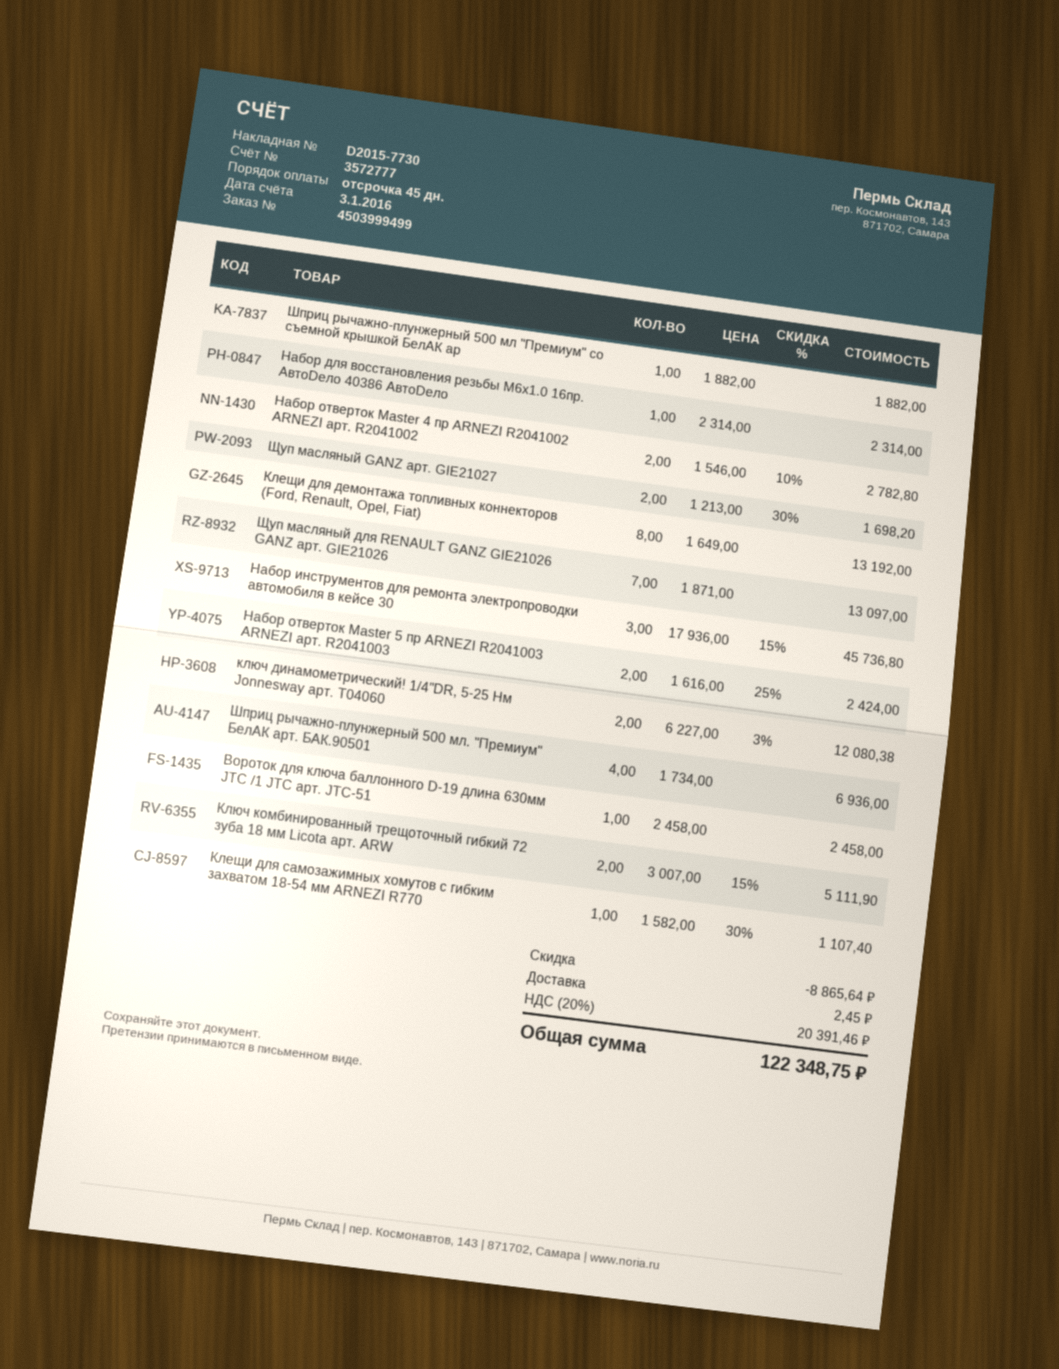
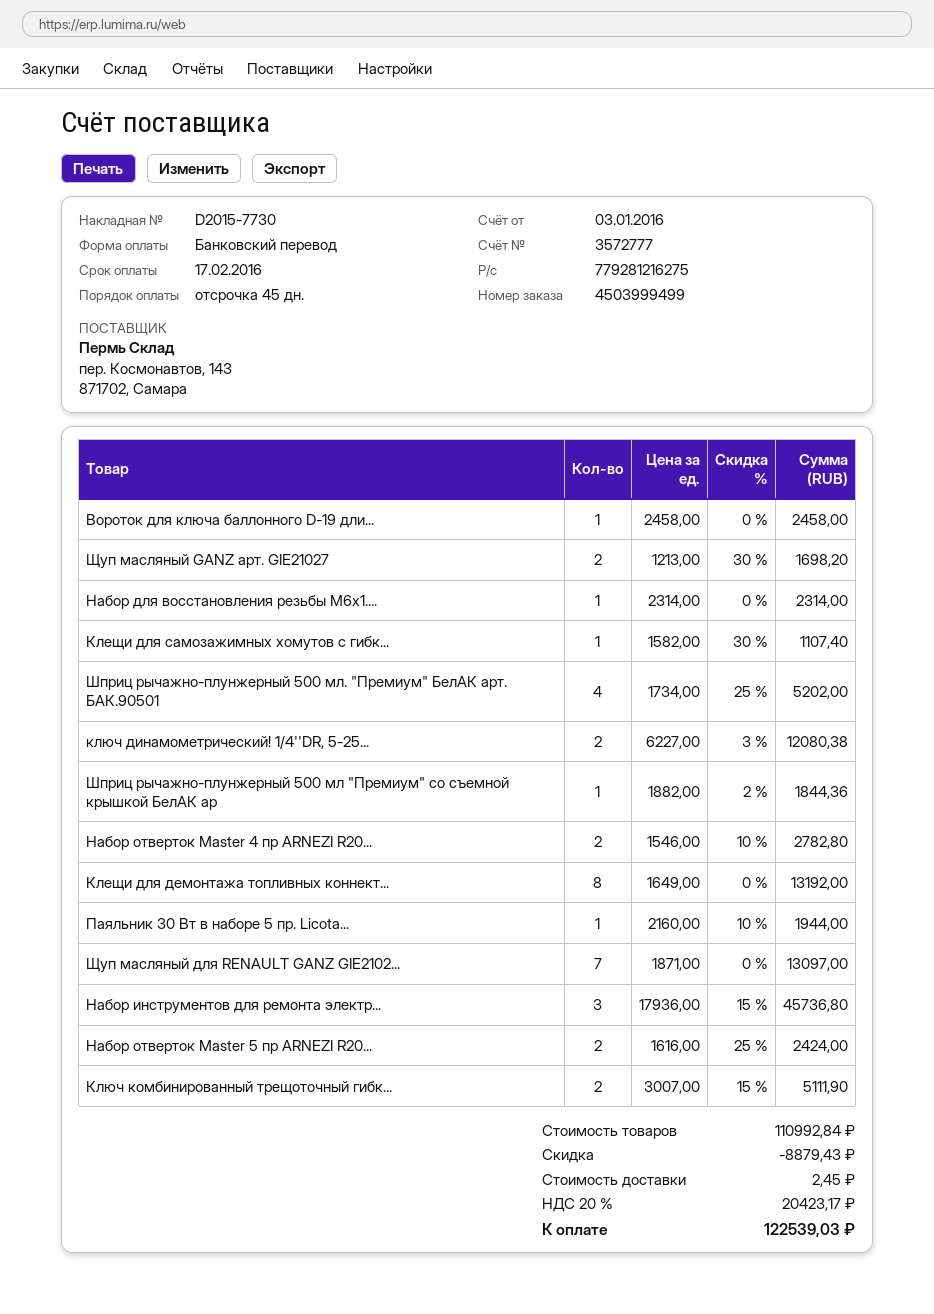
Шприц рычажно-плунжерный 500 мл "Премиум" со съемной крышкой БелАК ар: 1 x 1882.00 = 1882.00 -> 1 x 1882.00 - 2% = 1844.36
Шприц рычажно-плунжерный 500 мл. "Премиум" БелАК арт. БАК.90501: 4 x 1734.00 = 6936.00 -> 4 x 1734.00 - 25% = 5202.00
Паяльник 30 Вт в наборе 5 пр. Licota...: none -> 1 x 2160.00 - 10% = 1944.00
discount: 8865.64 -> 8879.43
tax: 20% = 20391.46 -> 20% = 20423.17
total: 122348.75 -> 122539.03

